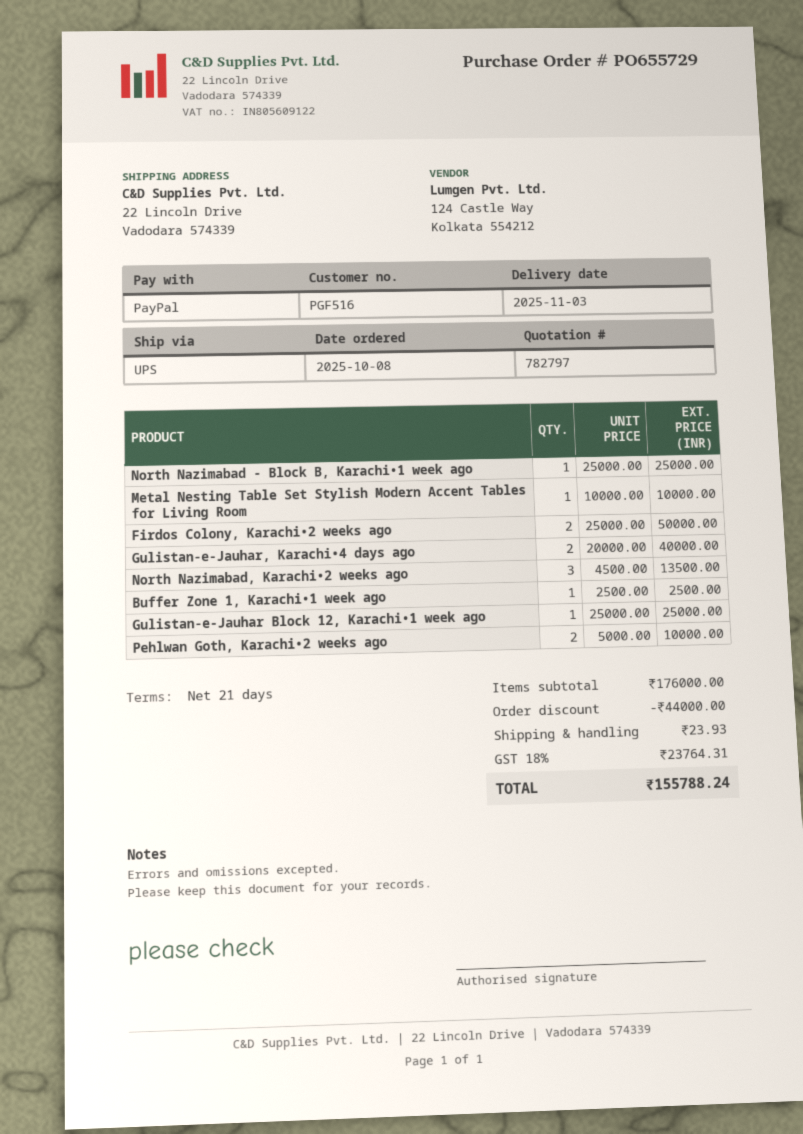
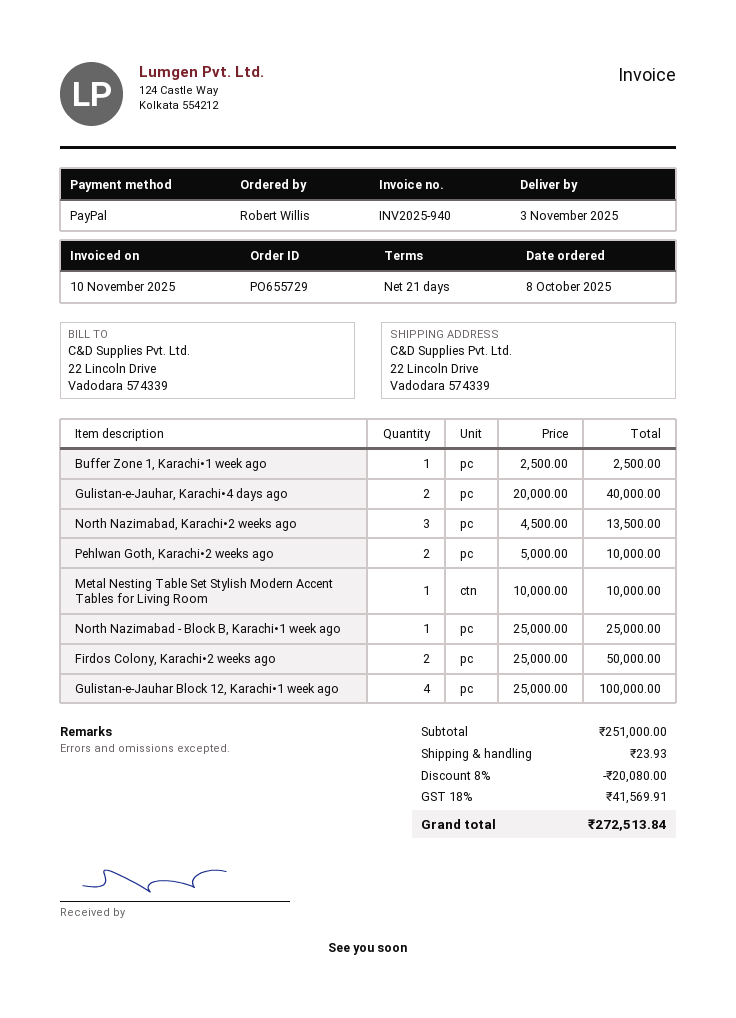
Gulistan-e-Jauhar Block 12, Karachi•1 week ago: 1 x 25000.00 = 25000.00 -> 4 x 25000.00 = 100000.00
subtotal: 176000.00 -> 251000.00
discount: 44000.00 -> 20080.00
tax: 18% = 23764.31 -> 18% = 41569.91
total: 155788.24 -> 272513.84

